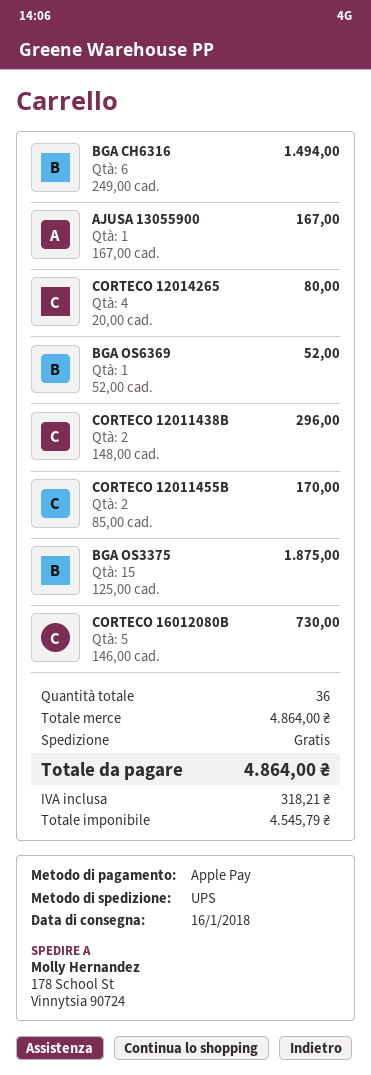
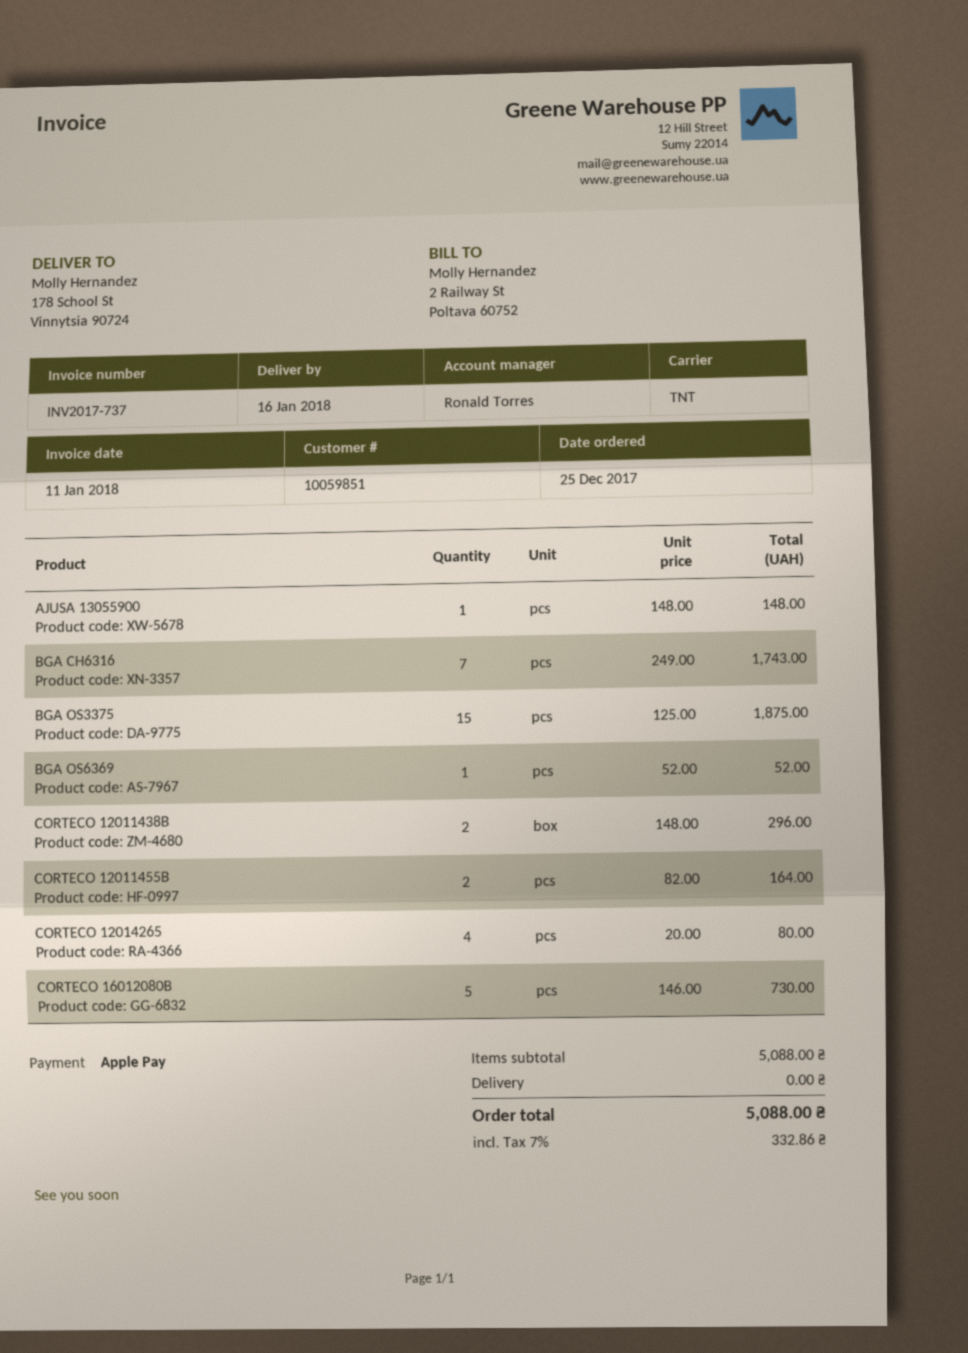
shipping method: UPS -> TNT
BGA CH6316: 6 x 249.00 = 1494.00 -> 7 x 249.00 = 1743.00
AJUSA 13055900: 1 x 167.00 = 167.00 -> 1 x 148.00 = 148.00
CORTECO 12011455B: 2 x 85.00 = 170.00 -> 2 x 82.00 = 164.00
subtotal: 4864.00 -> 5088.00
tax: 318.21 -> 332.86
total: 4864.00 -> 5088.00

